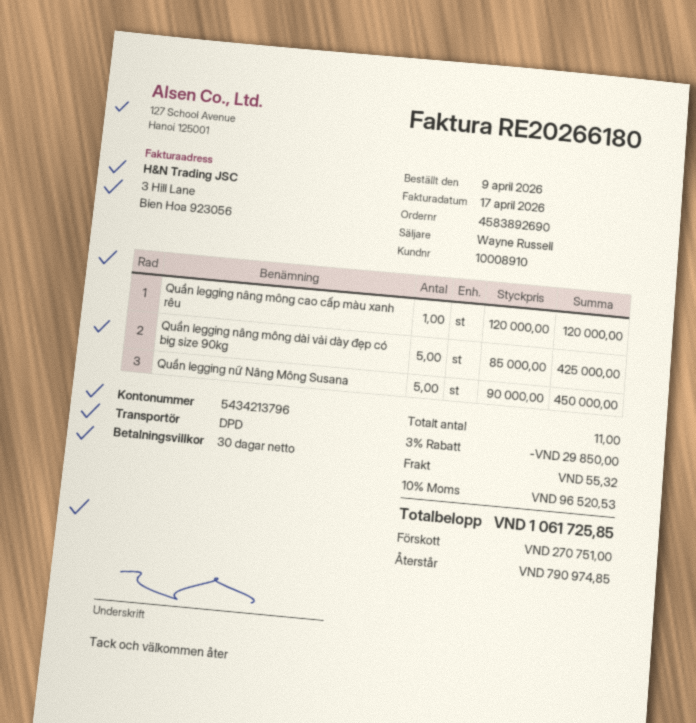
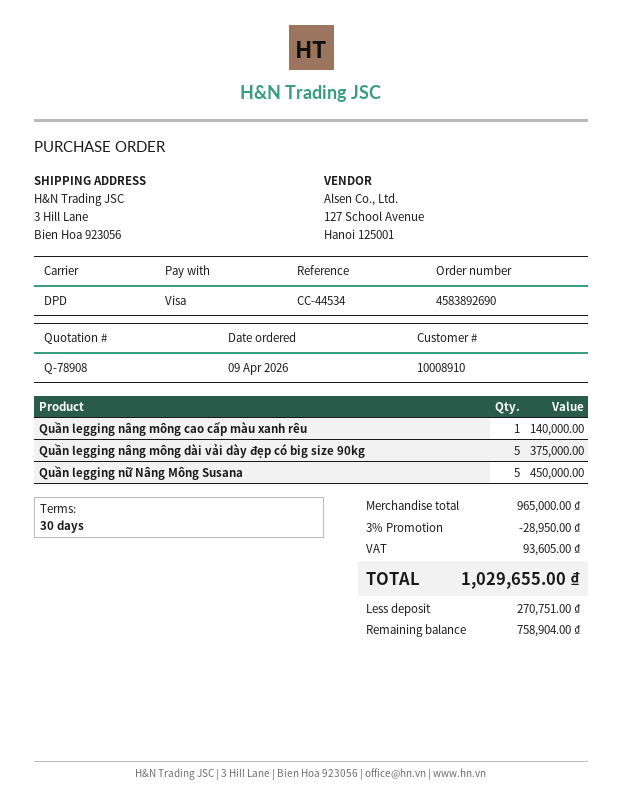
Quần legging nâng mông cao cấp màu xanh rêu: 1 for 120000.00 -> 1 for 140000.00
Quần legging nâng mông dài vải dày đẹp có big size 90kg: 5 for 425000.00 -> 5 for 375000.00
discount: 3% = 29850.00 -> 3% = 28950.00
shipping: 55.32 -> none
tax: 96520.53 -> 93605.00
total: 1061725.85 -> 1029655.00
balance: 790974.85 -> 758904.00

